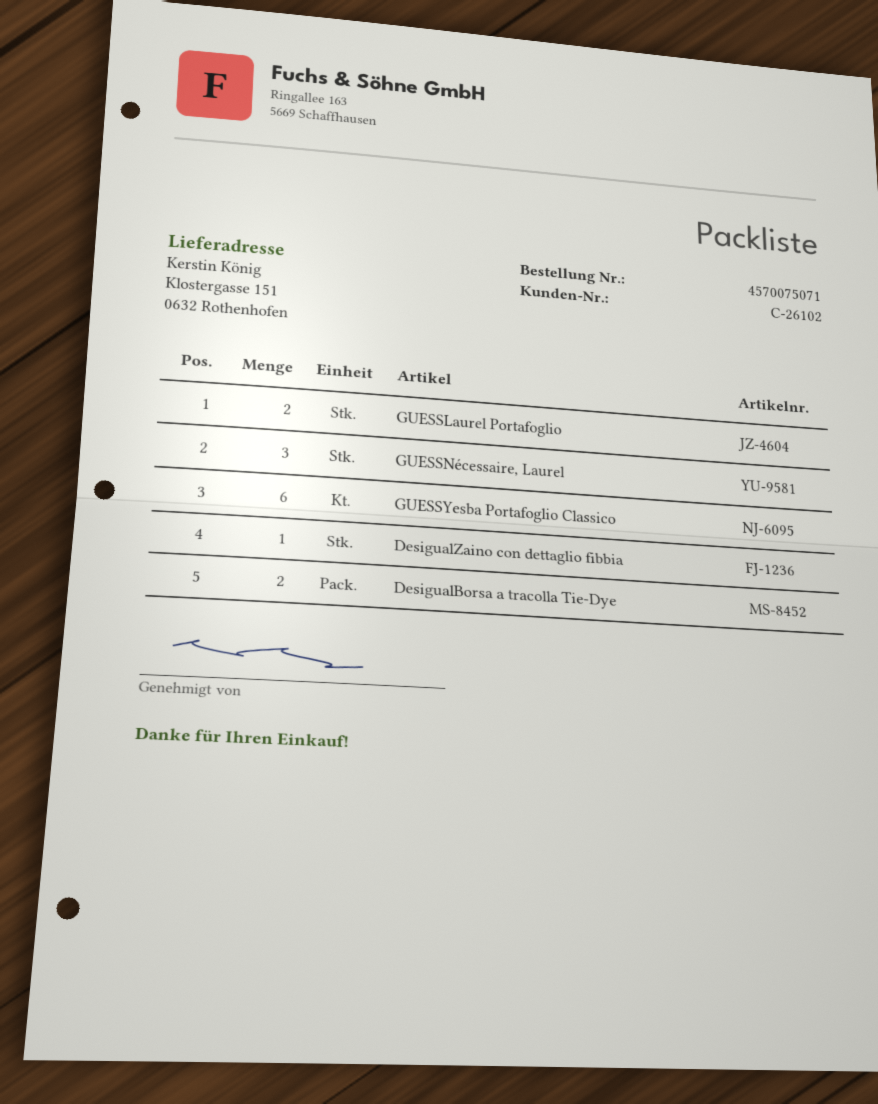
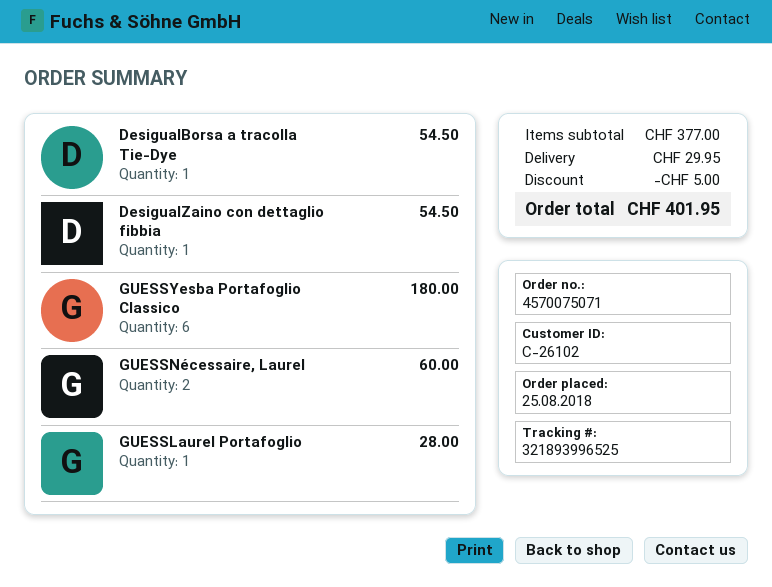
GUESSLaurel Portafoglio: 2 -> 1
GUESSNécessaire, Laurel: 3 -> 2
DesigualBorsa a tracolla Tie-Dye: 2 -> 1

